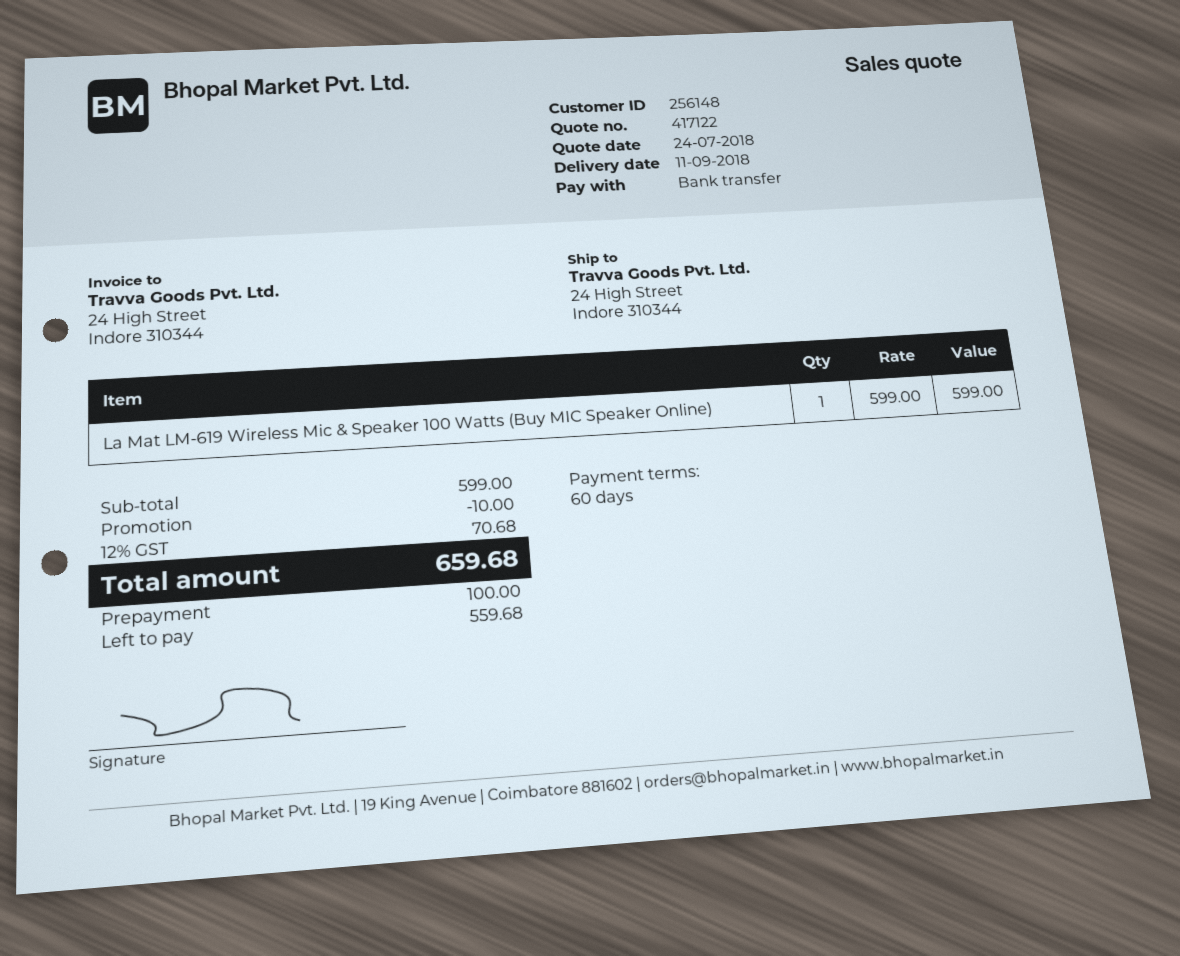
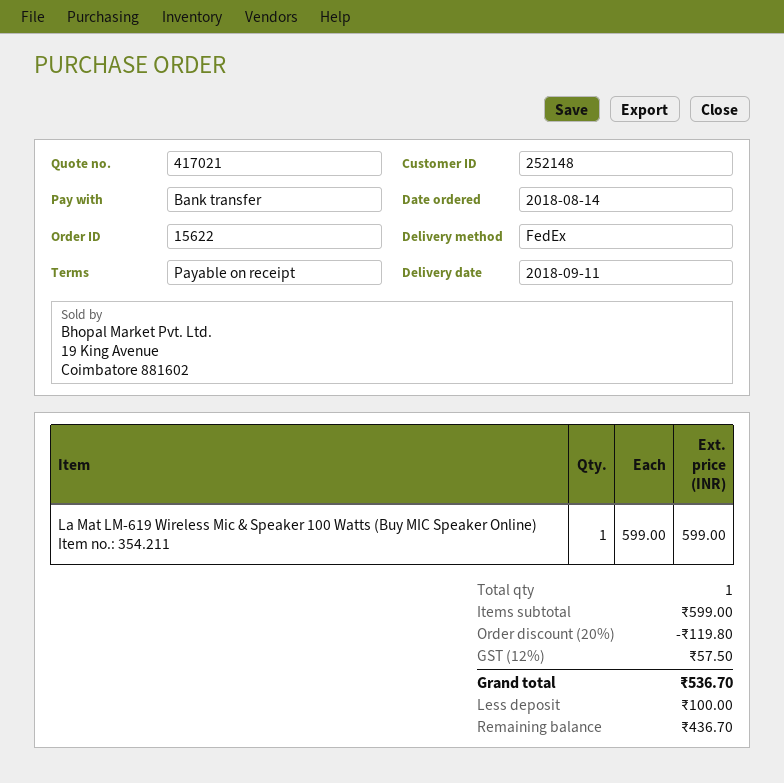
quote number: 417122 -> 417021
payment terms: 60 days -> on receipt
customer number: 256148 -> 252148
discount: 10.00 -> 119.80
tax: 12% = 70.68 -> 12% = 57.50
total: 659.68 -> 536.70
balance: 559.68 -> 436.70

